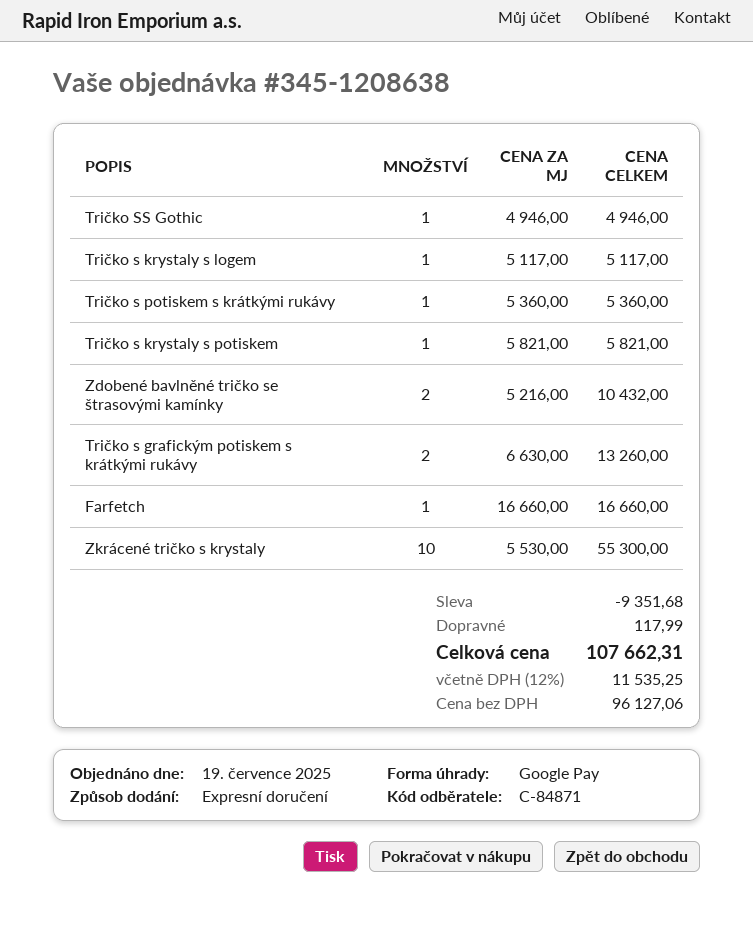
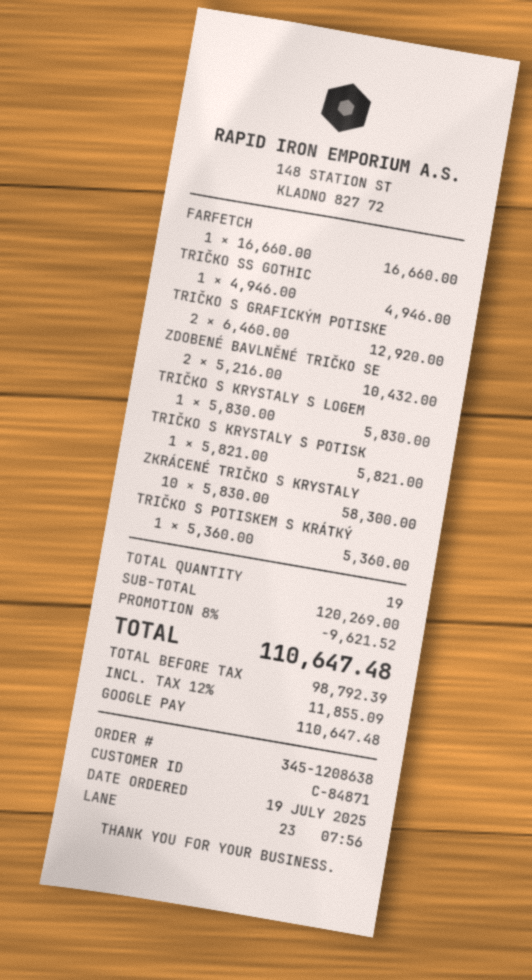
Tričko s krystaly s logem: 1 x 5117.00 = 5117.00 -> 1 x 5830.00 = 5830.00
Tričko s grafickým potiskem s krátkými rukávy: 2 x 6630.00 = 13260.00 -> 2 x 6460.00 = 12920.00
Zkrácené tričko s krystaly: 10 x 5530.00 = 55300.00 -> 10 x 5830.00 = 58300.00
discount: 9351.68 -> 9621.52
shipping: 117.99 -> none
net: 96127.06 -> 98792.39
tax: 12% = 11535.25 -> 12% = 11855.09
total: 107662.31 -> 110647.48

